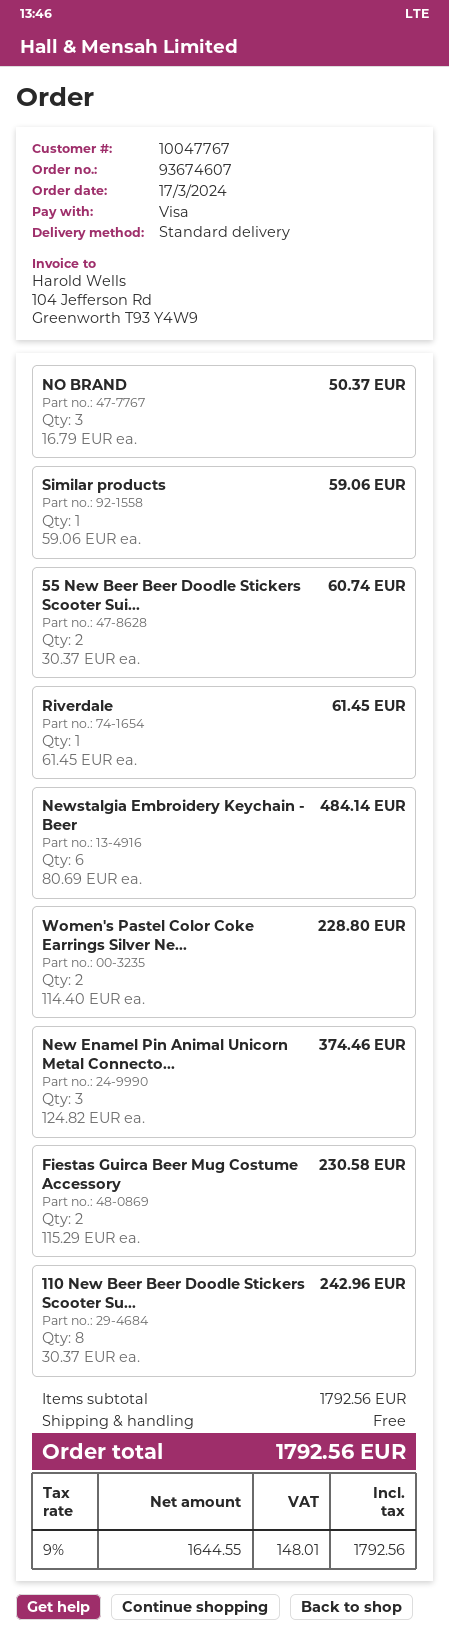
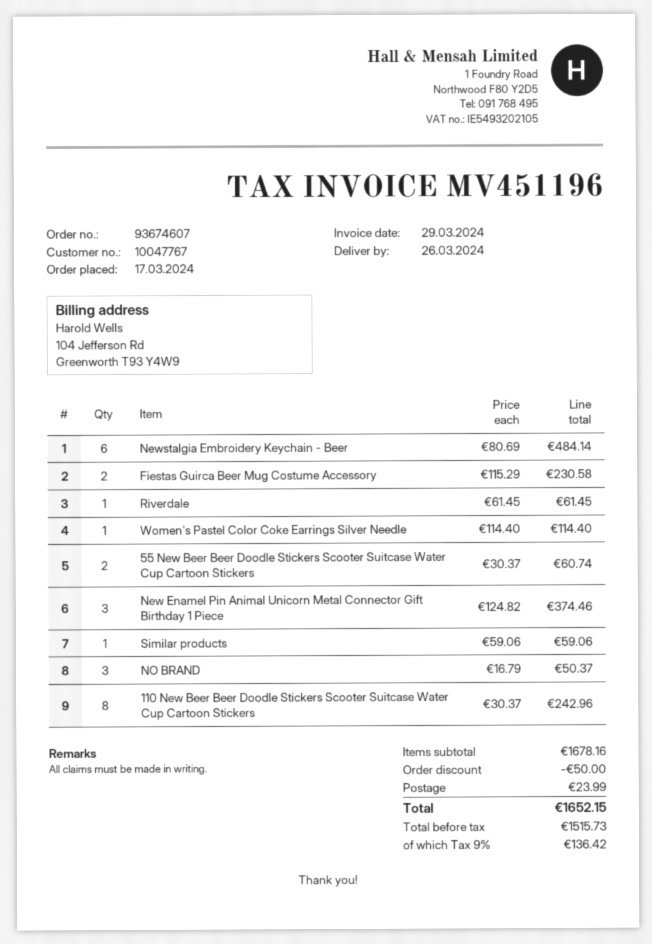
Women's Pastel Color Coke Earrings Silver Ne...: 2 x 114.40 = 228.80 -> 1 x 114.40 = 114.40
subtotal: 1792.56 -> 1678.16
discount: none -> 50.00
shipping: 0.00 -> 23.99
net: 1644.55 -> 1515.73
tax: 9% = 148.01 -> 9% = 136.42
total: 1792.56 -> 1652.15

